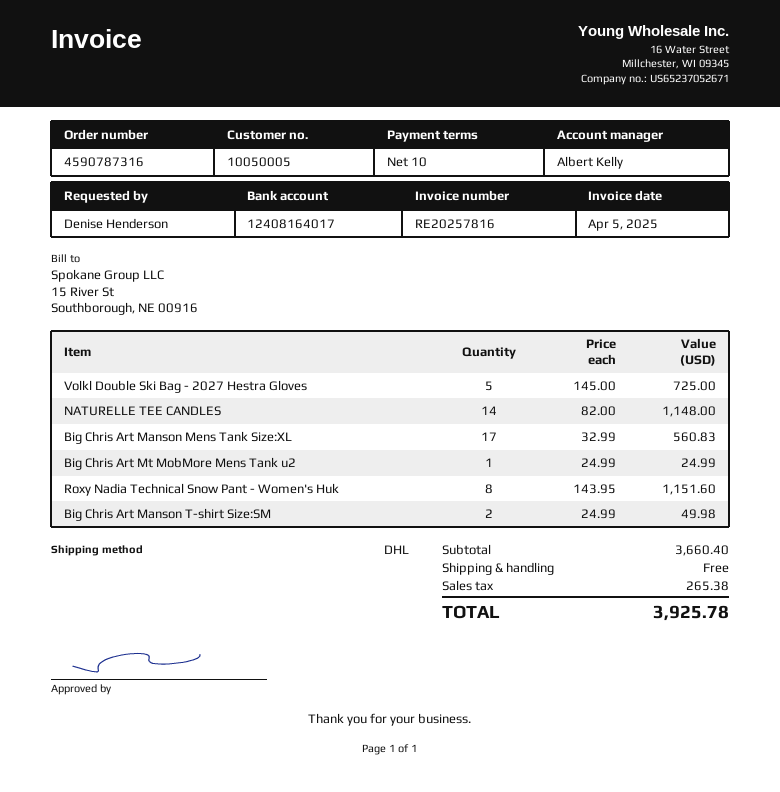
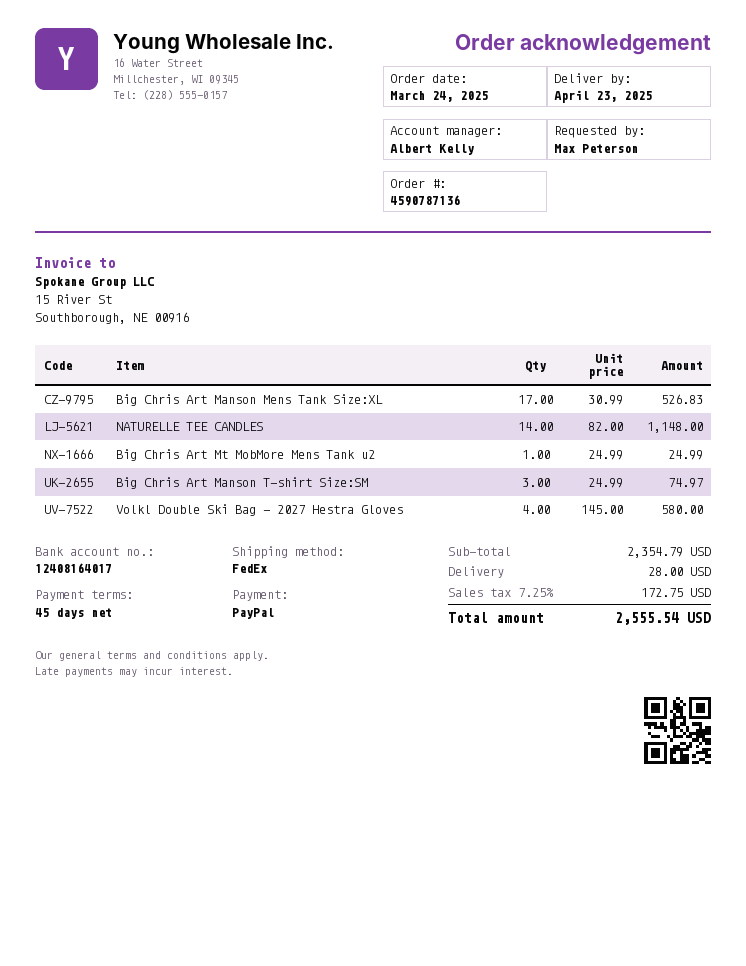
order number: 4590787316 -> 4590787136
payment terms: 10 days -> 45 days
ordered by: Denise Henderson -> Max Peterson
shipping method: DHL -> FedEx
Volkl Double Ski Bag - 2027 Hestra Gloves: 5 x 145.00 = 725.00 -> 4 x 145.00 = 580.00
Big Chris Art Manson Mens Tank Size:XL: 17 x 32.99 = 560.83 -> 17 x 30.99 = 526.83
Roxy Nadia Technical Snow Pant - Women's Huk: 8 x 143.95 = 1151.60 -> none
Big Chris Art Manson T-shirt Size:SM: 2 x 24.99 = 49.98 -> 3 x 24.99 = 74.97
subtotal: 3660.40 -> 2354.79
shipping: 0.00 -> 28.00
tax: 265.38 -> 172.75
total: 3925.78 -> 2555.54

